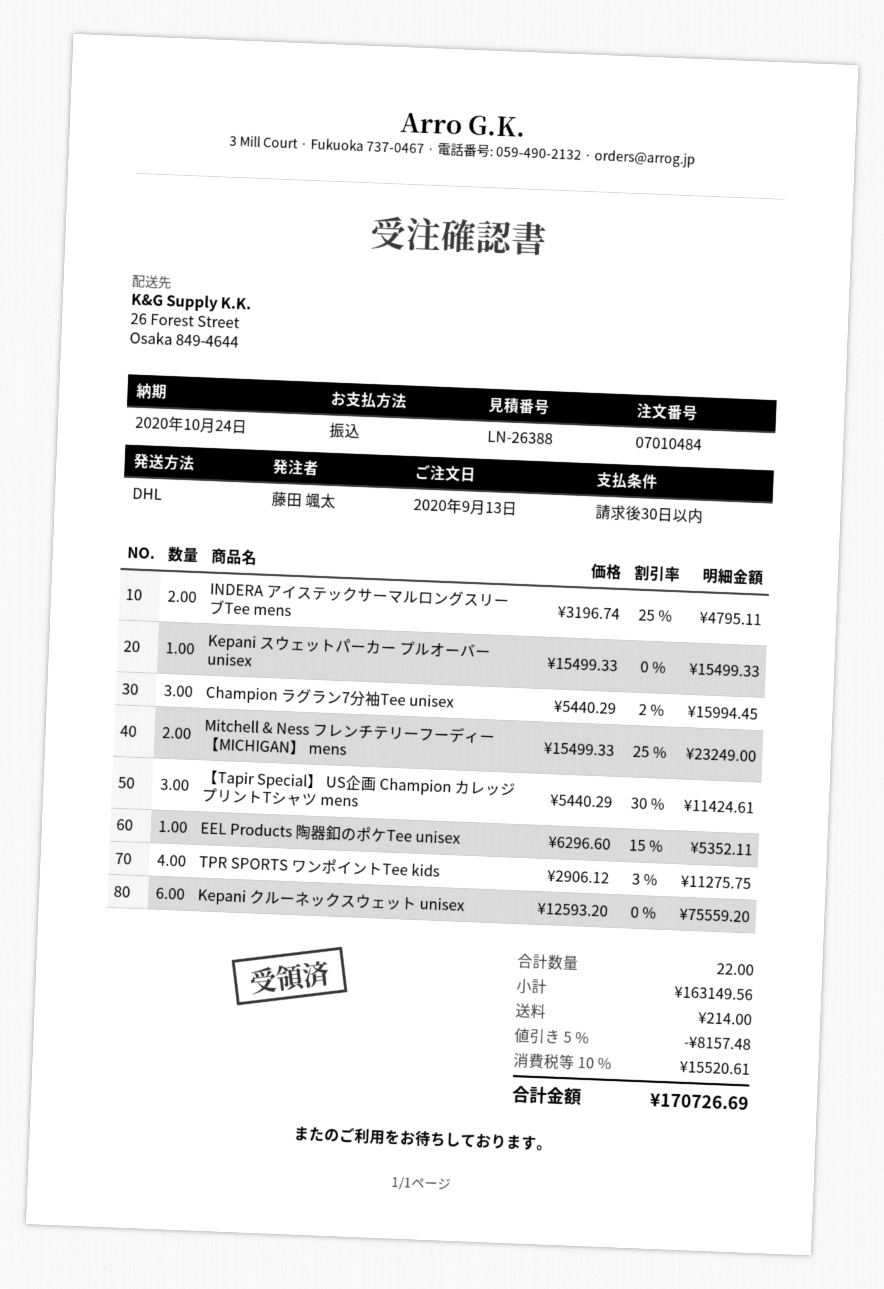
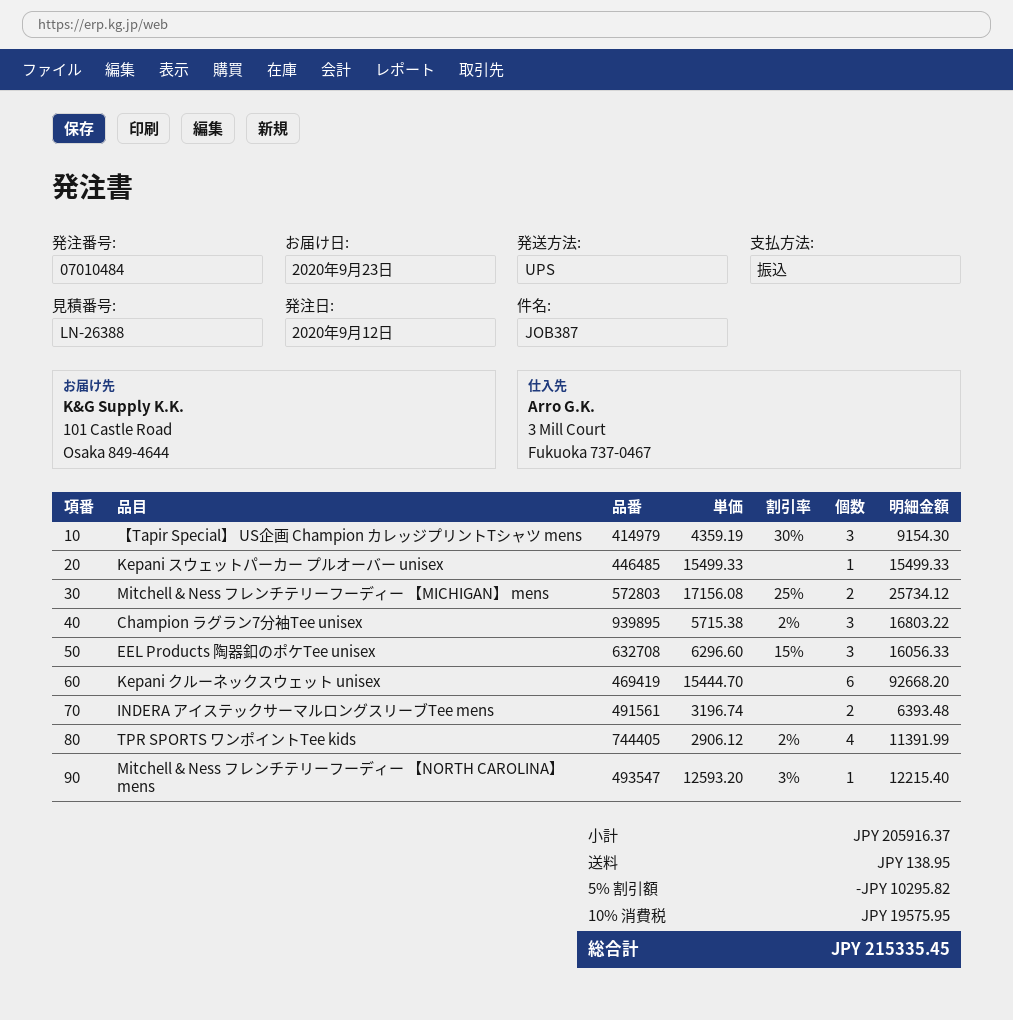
order date: 2020-09-13 -> 2020-09-12
delivery date: 2020-10-24 -> 2020-09-23
shipping method: DHL -> UPS
ship to: 26 Forest Street, Osaka 849-4644 -> 101 Castle Road, Osaka 849-4644
INDERA アイステックサーマルロングスリーブTee mens: 2 x 3196.74 - 25% = 4795.11 -> 2 x 3196.74 = 6393.48
Champion ラグラン7分袖Tee unisex: 3 x 5440.29 - 2% = 15994.45 -> 3 x 5715.38 - 2% = 16803.22
Mitchell & Ness フレンチテリーフーディー 【MICHIGAN】 mens: 2 x 15499.33 - 25% = 23249.00 -> 2 x 17156.08 - 25% = 25734.12
【Tapir Special】 US企画 Champion カレッジプリントTシャツ mens: 3 x 5440.29 - 30% = 11424.61 -> 3 x 4359.19 - 30% = 9154.30
EEL Products 陶器釦のポケTee unisex: 1 x 6296.60 - 15% = 5352.11 -> 3 x 6296.60 - 15% = 16056.33
TPR SPORTS ワンポイントTee kids: 4 x 2906.12 - 3% = 11275.75 -> 4 x 2906.12 - 2% = 11391.99
Kepani クルーネックスウェット unisex: 6 x 12593.20 = 75559.20 -> 6 x 15444.70 = 92668.20
Mitchell & Ness フレンチテリーフーディー 【NORTH CAROLINA】 mens: none -> 1 x 12593.20 - 3% = 12215.40
subtotal: 163149.56 -> 205916.37
discount: 5% = 8157.48 -> 5% = 10295.82
shipping: 214.00 -> 138.95
tax: 10% = 15520.61 -> 10% = 19575.95
total: 170726.69 -> 215335.45

